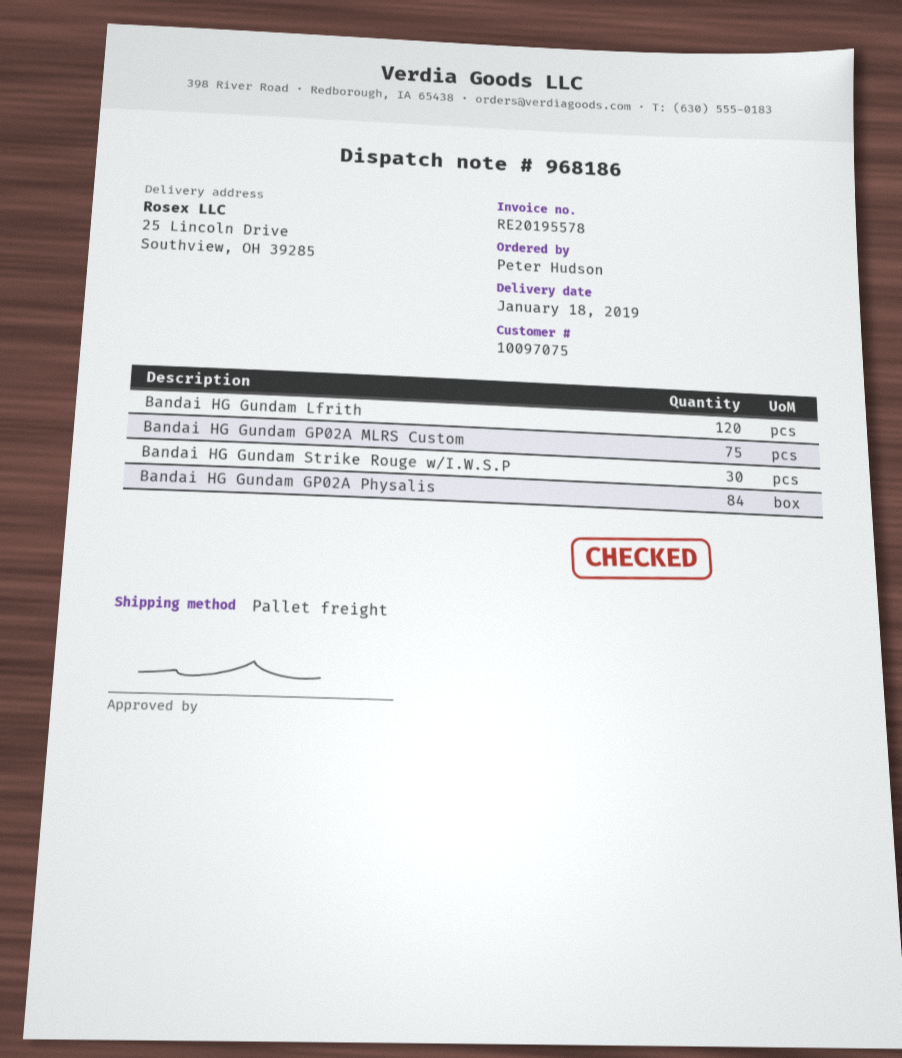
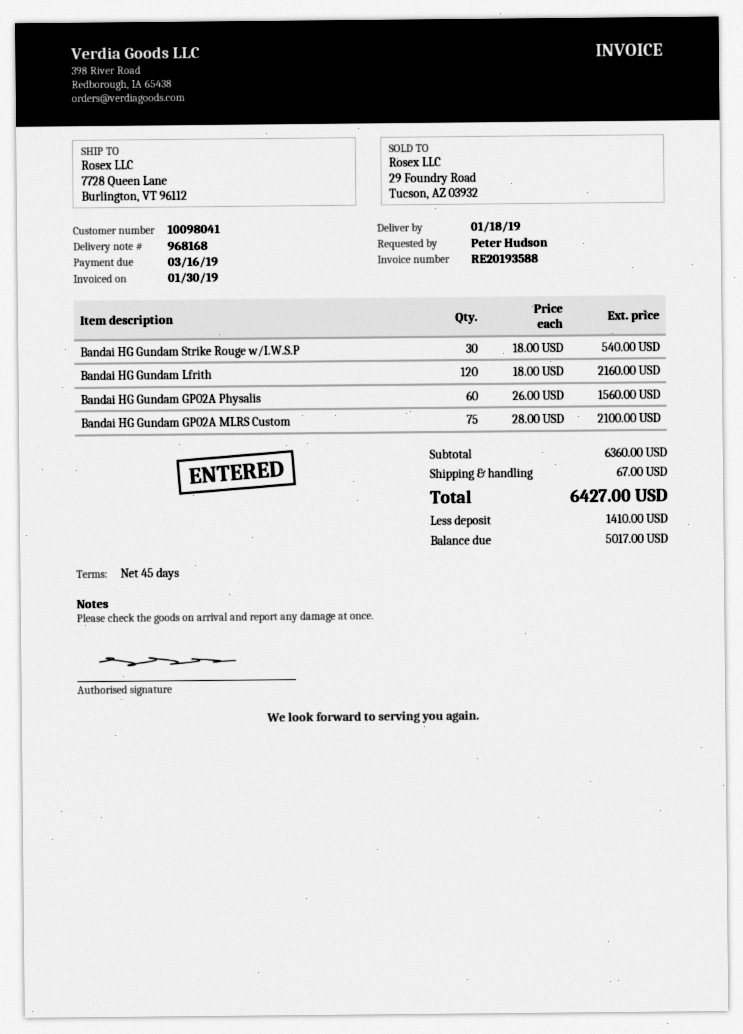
delivery note number: 968186 -> 968168
invoice number: RE20195578 -> RE20193588
customer number: 10097075 -> 10098041
ship to: 25 Lincoln Drive, Southview, OH 39285 -> 7728 Queen Lane, Burlington, VT 96112
Bandai HG Gundam GP02A Physalis: 84 -> 60

